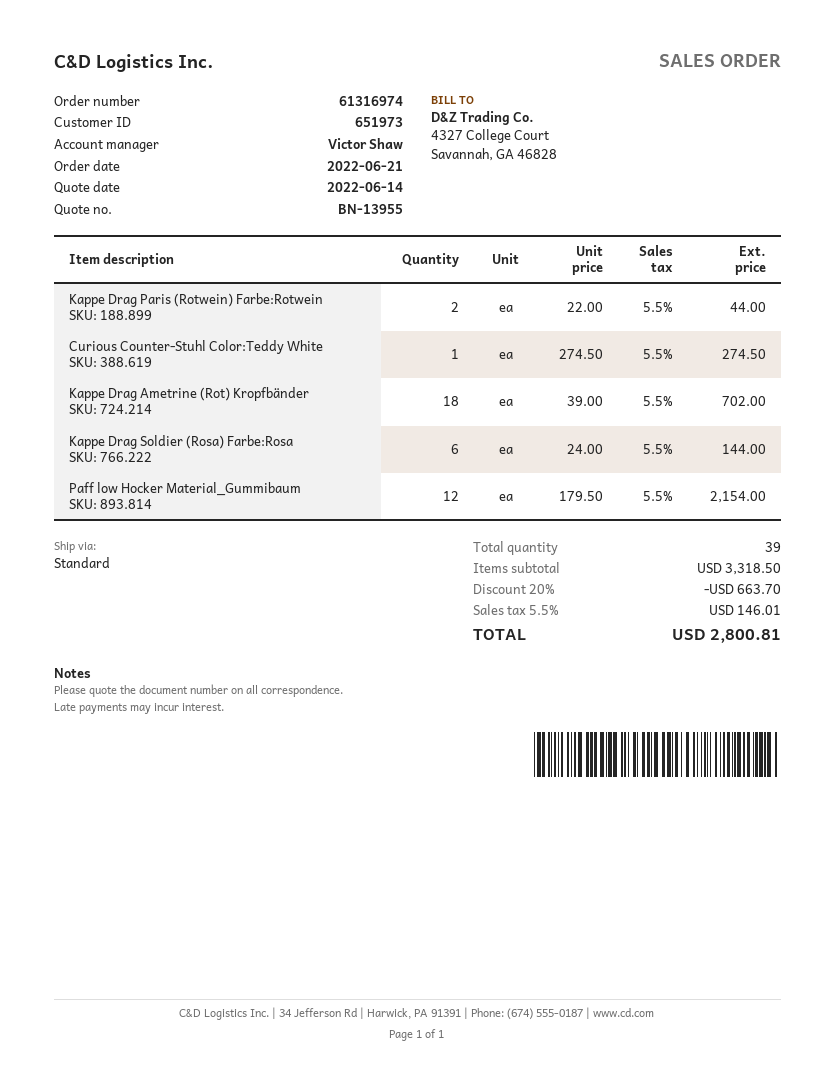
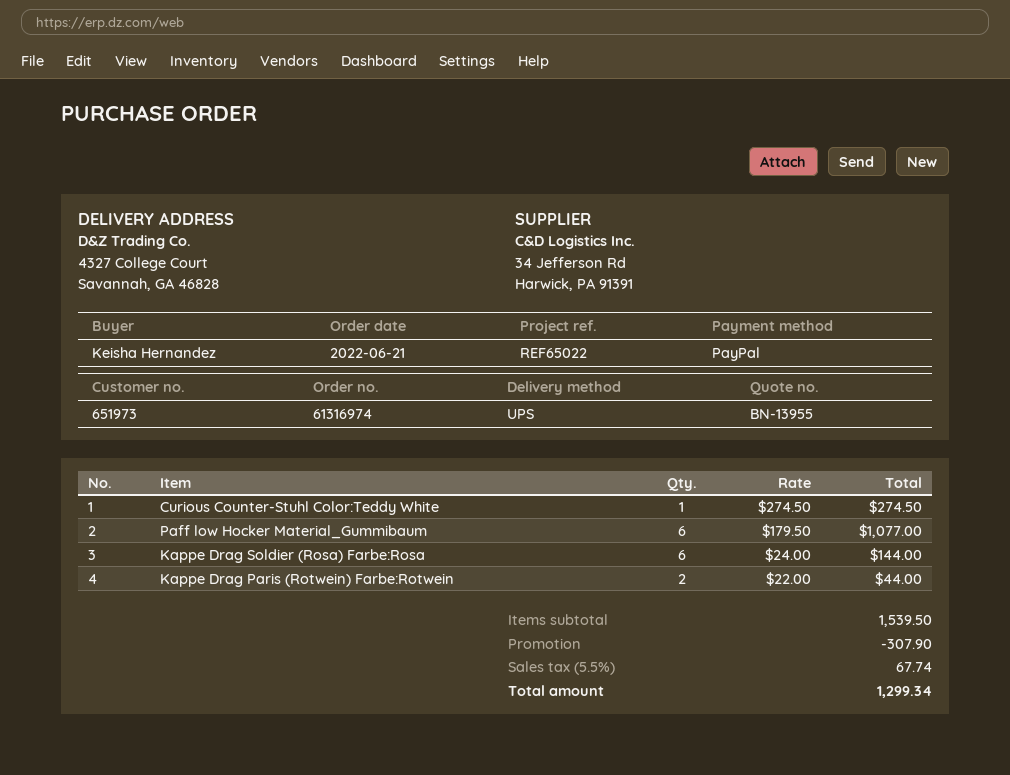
shipping method: standard -> UPS
Kappe Drag Ametrine (Rot) Kropfbänder: 18 x 39.00 = 702.00 -> none
Paff low Hocker Material_Gummibaum: 12 x 179.50 = 2154.00 -> 6 x 179.50 = 1077.00
subtotal: 3318.50 -> 1539.50
discount: 663.70 -> 307.90
tax: 5.5% = 146.01 -> 5.5% = 67.74
total: 2800.81 -> 1299.34

